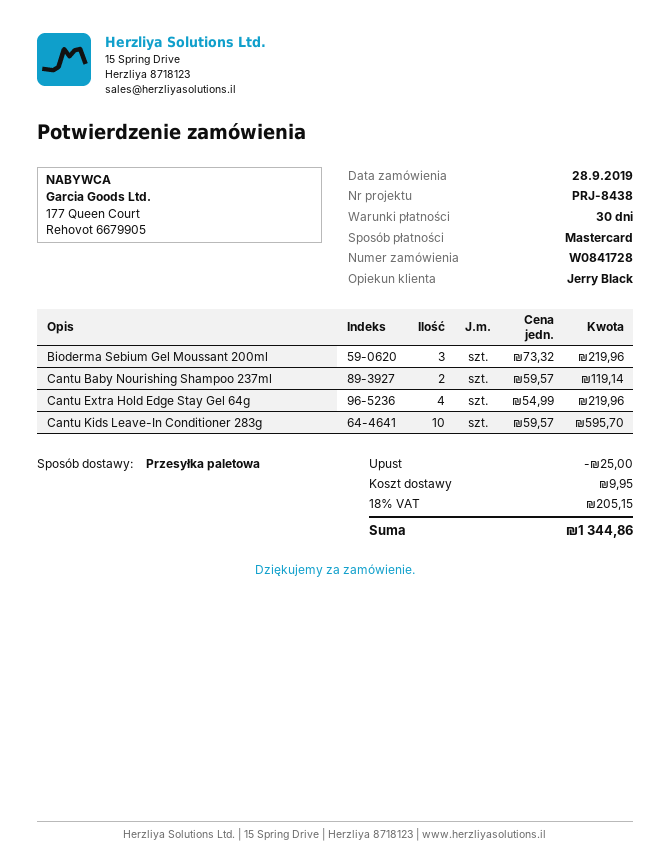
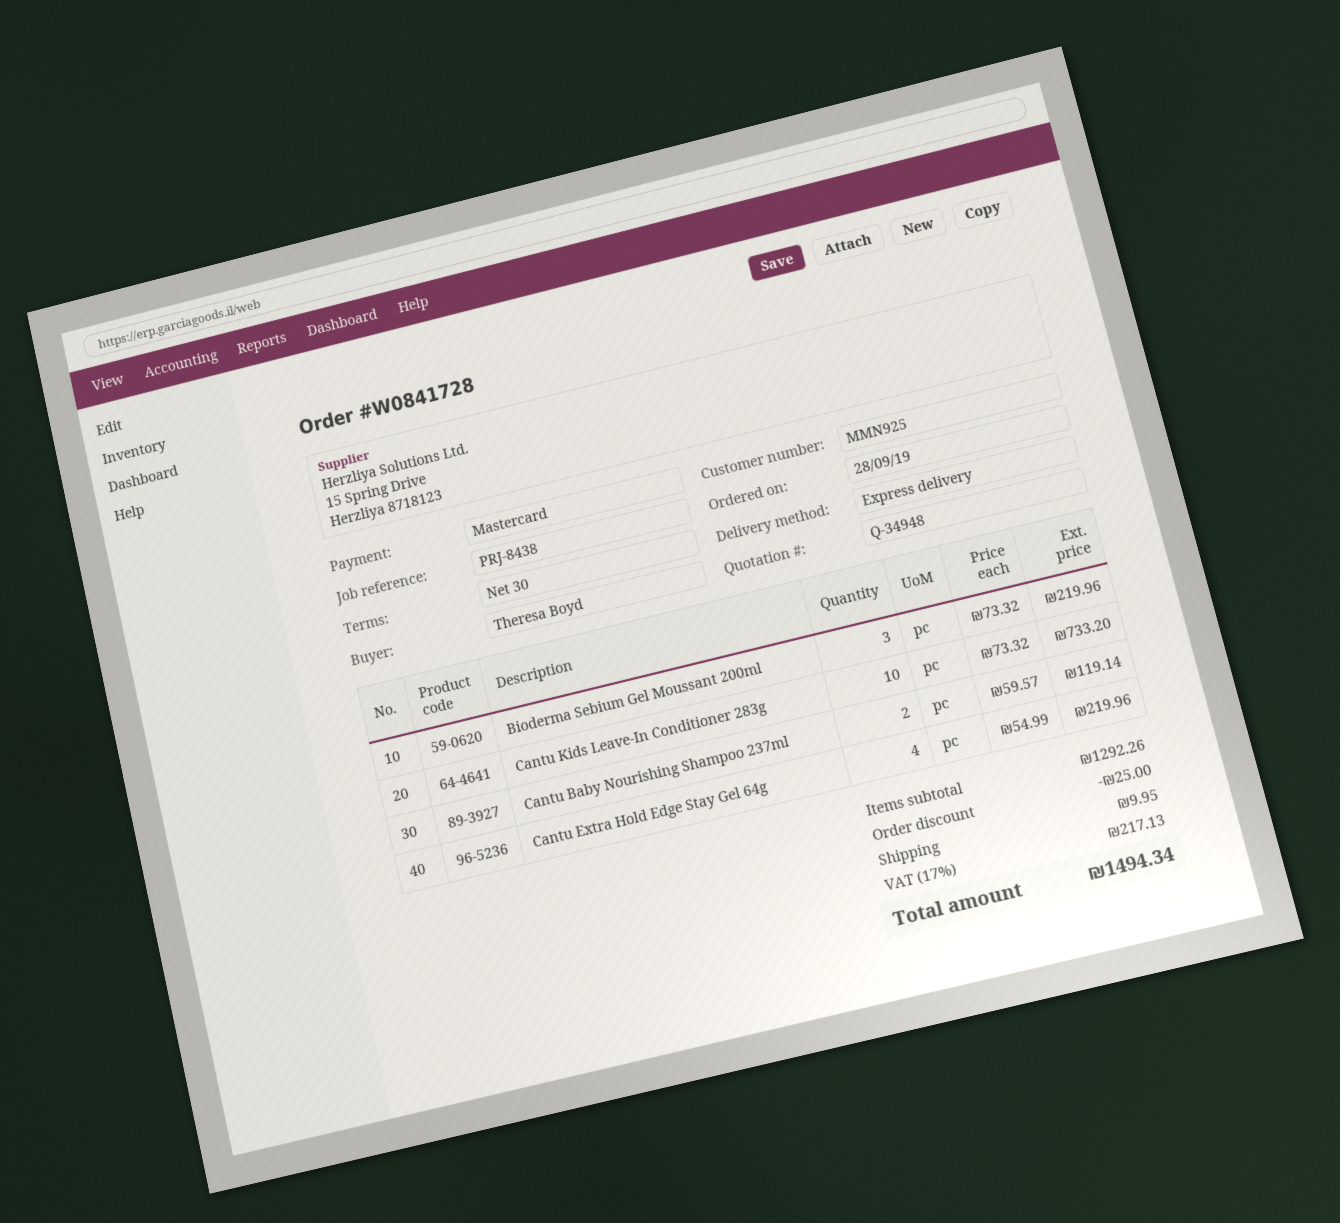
shipping method: pallet freight -> express
Cantu Kids Leave-In Conditioner 283g: 10 x 59.57 = 595.70 -> 10 x 73.32 = 733.20
tax: 18% = 205.15 -> 17% = 217.13
total: 1344.86 -> 1494.34

